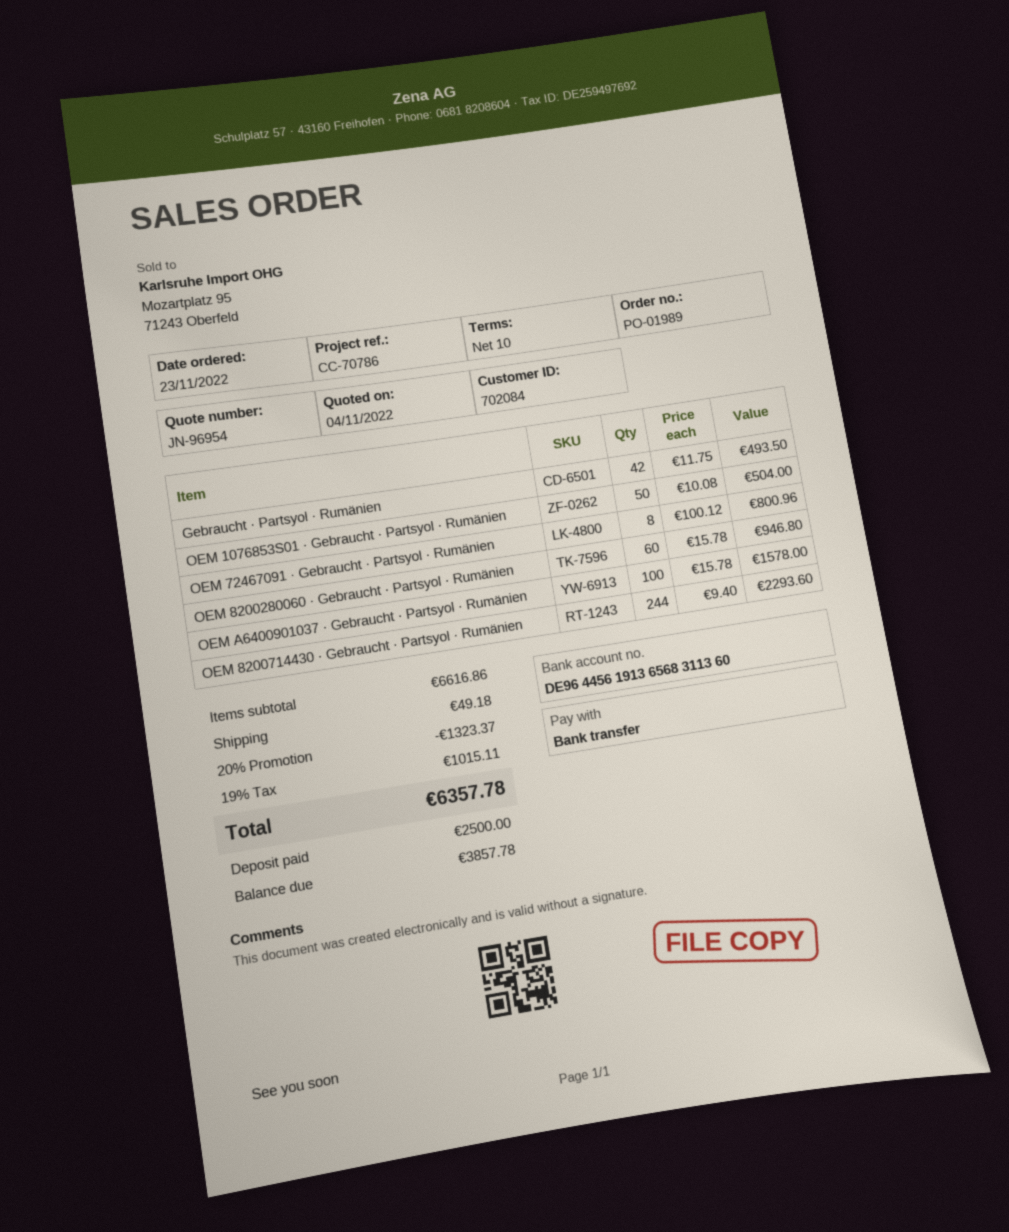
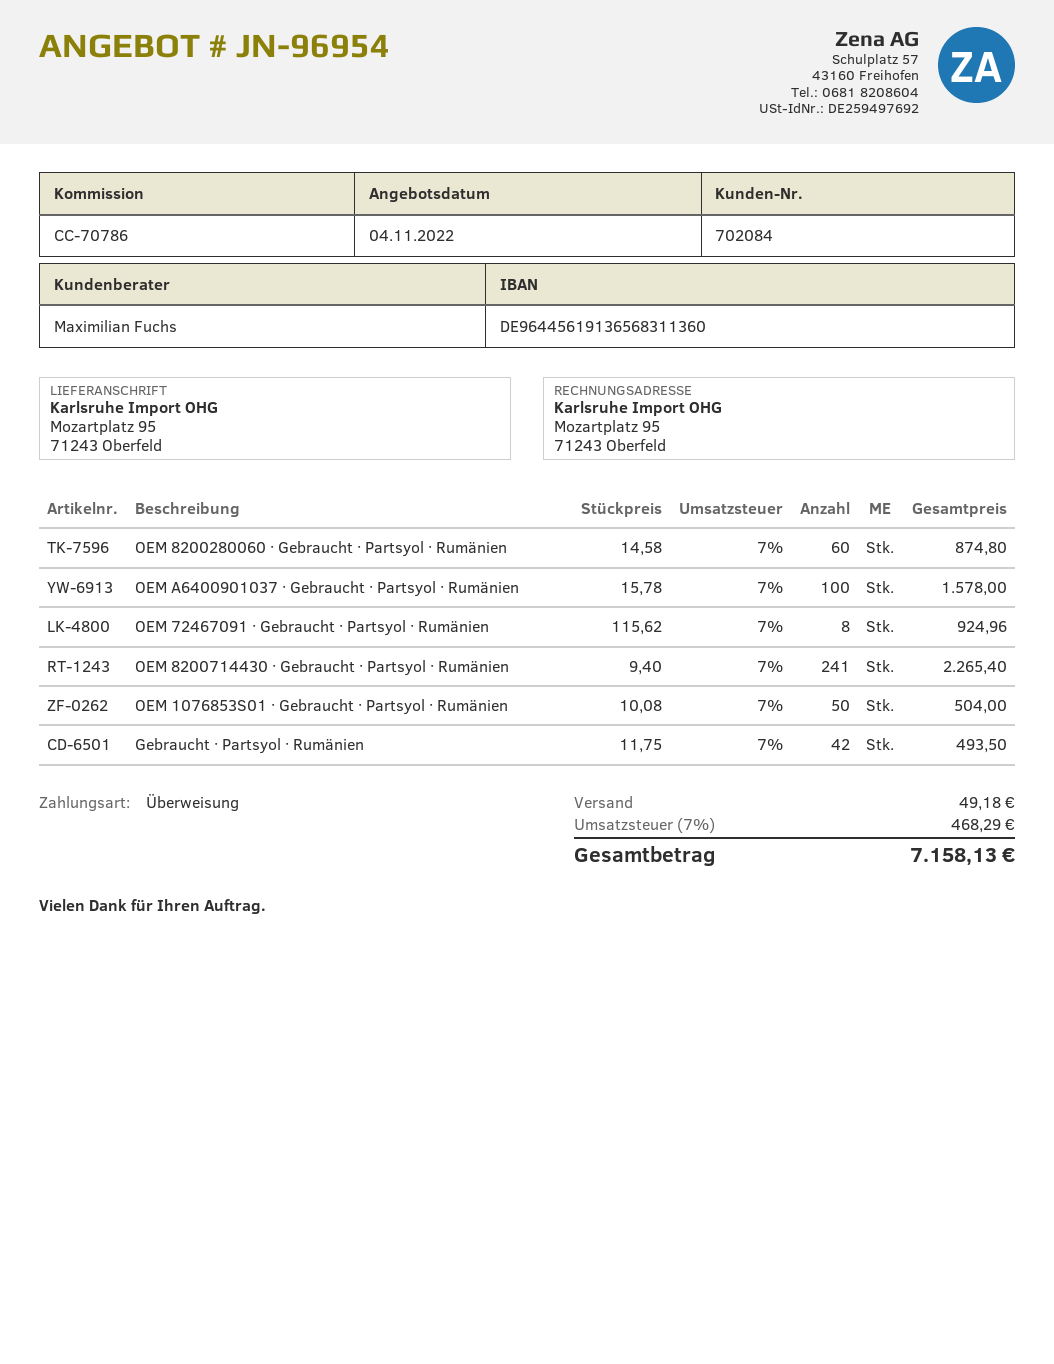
OEM 72467091 · Gebraucht · Partsyol · Rumänien: 8 x 100.12 = 800.96 -> 8 x 115.62 = 924.96
OEM 8200280060 · Gebraucht · Partsyol · Rumänien: 60 x 15.78 = 946.80 -> 60 x 14.58 = 874.80
OEM 8200714430 · Gebraucht · Partsyol · Rumänien: 244 x 9.40 = 2293.60 -> 241 x 9.40 = 2265.40
discount: 20% = 1323.37 -> none
tax: 19% = 1015.11 -> 7% = 468.29
total: 6357.78 -> 7158.13

